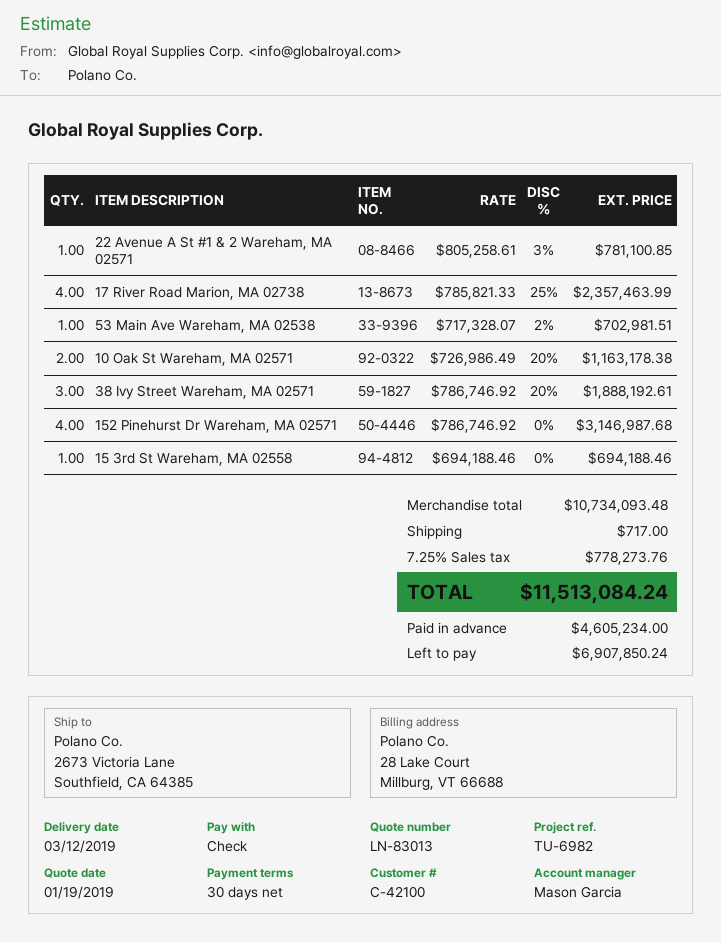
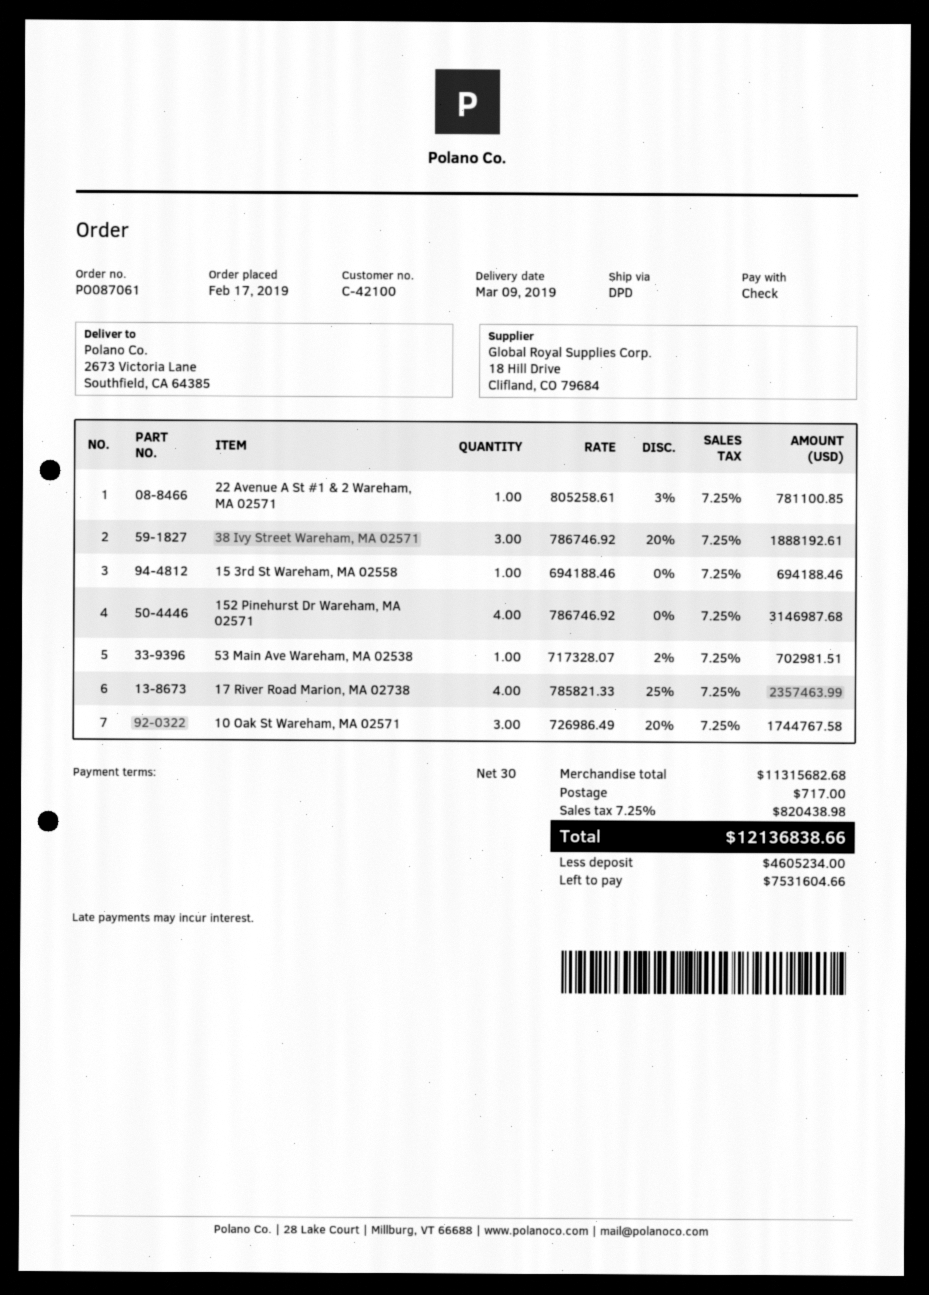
delivery date: 2019-03-12 -> 2019-03-09
10 Oak St Wareham, MA 02571: 2 x 726986.49 - 20% = 1163178.38 -> 3 x 726986.49 - 20% = 1744767.58
subtotal: 10734093.48 -> 11315682.68
tax: 7.25% = 778273.76 -> 7.25% = 820438.98
total: 11513084.24 -> 12136838.66
balance: 6907850.24 -> 7531604.66

